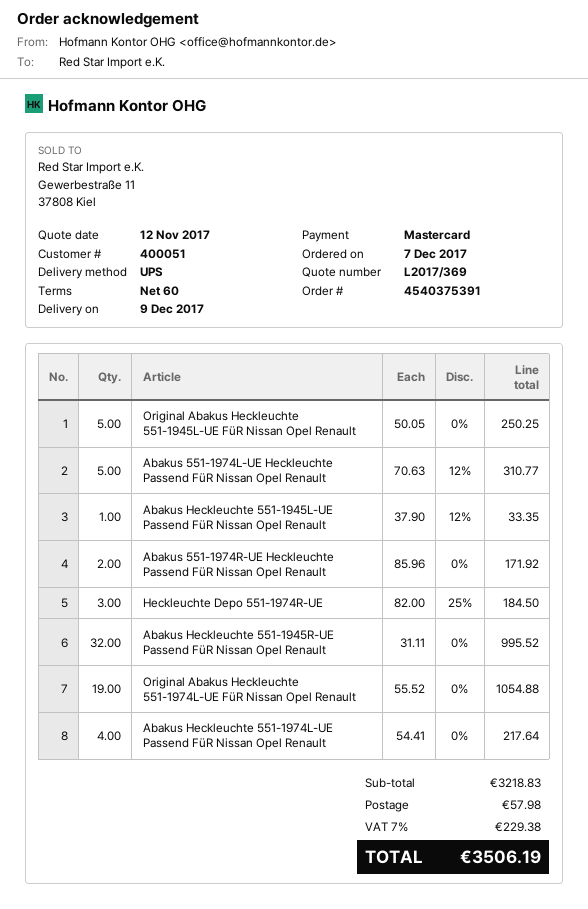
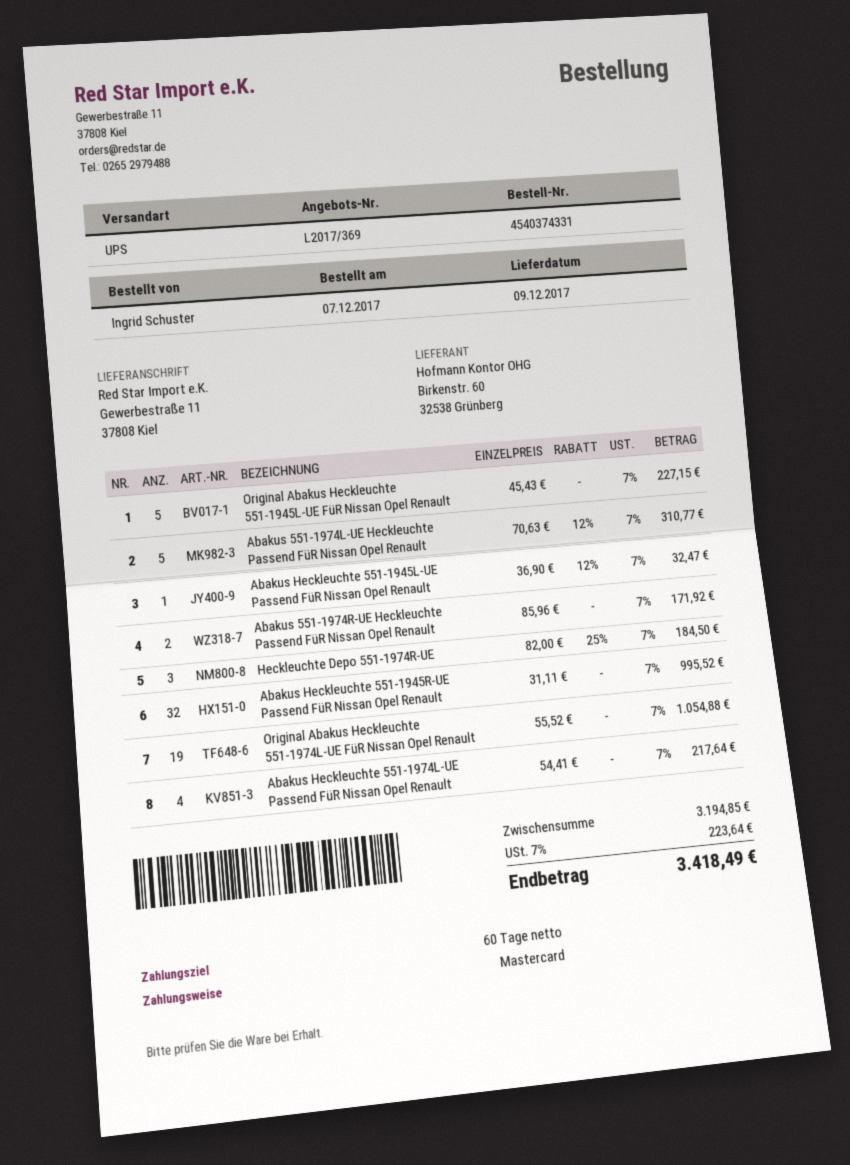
order number: 4540375391 -> 4540374331
Original Abakus Heckleuchte 551-1945L-UE FüR Nissan Opel Renault: 5 x 50.05 = 250.25 -> 5 x 45.43 = 227.15
Abakus Heckleuchte 551-1945L-UE Passend FüR Nissan Opel Renault: 1 x 37.90 - 12% = 33.35 -> 1 x 36.90 - 12% = 32.47
subtotal: 3218.83 -> 3194.85
shipping: 57.98 -> none
tax: 7% = 229.38 -> 7% = 223.64
total: 3506.19 -> 3418.49

